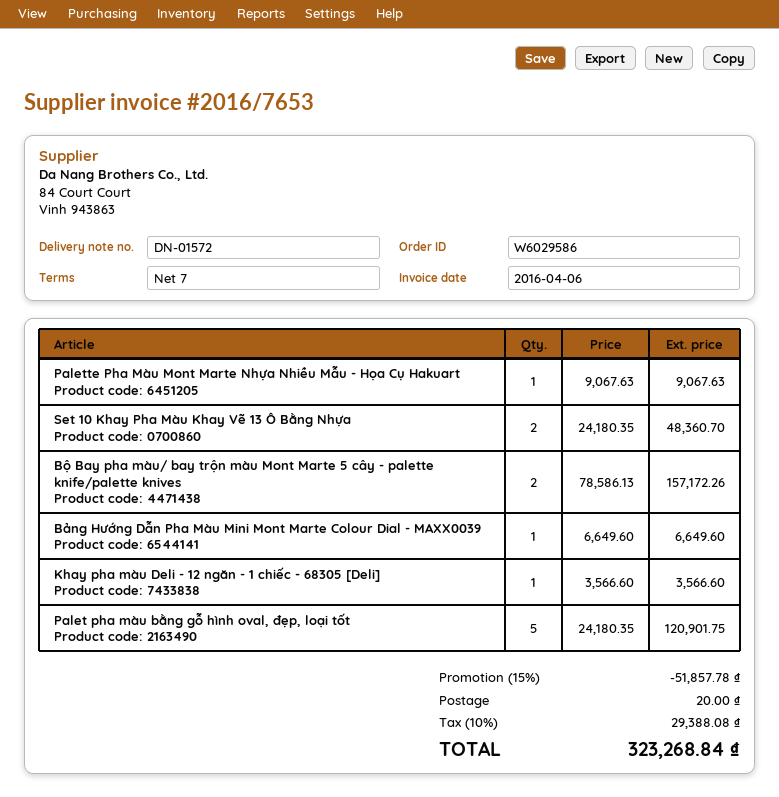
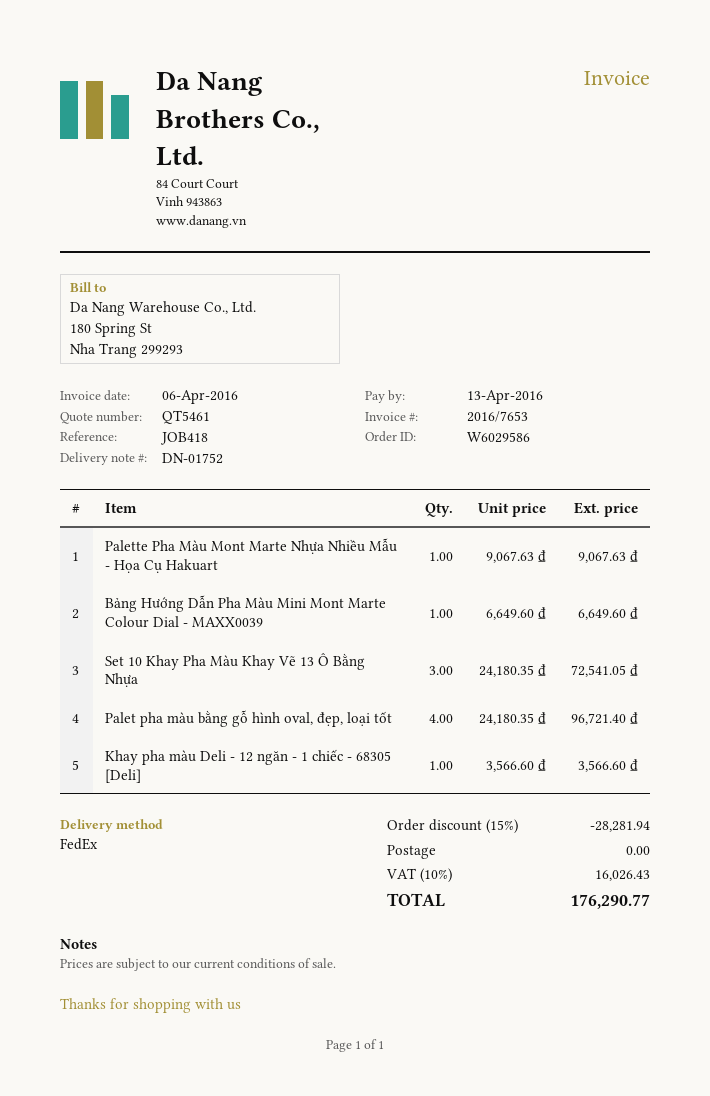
delivery note number: DN-01572 -> DN-01752
Set 10 Khay Pha Màu Khay Vẽ 13 Ô Bằng Nhựa: 2 x 24180.35 = 48360.70 -> 3 x 24180.35 = 72541.05
Bộ Bay pha màu/ bay trộn màu Mont Marte 5 cây - palette knife/palette knives: 2 x 78586.13 = 157172.26 -> none
Palet pha màu bằng gỗ hình oval, đẹp, loại tốt: 5 x 24180.35 = 120901.75 -> 4 x 24180.35 = 96721.40
discount: 15% = 51857.78 -> 15% = 28281.94
shipping: 20.00 -> 0.00
tax: 10% = 29388.08 -> 10% = 16026.43
total: 323268.84 -> 176290.77

